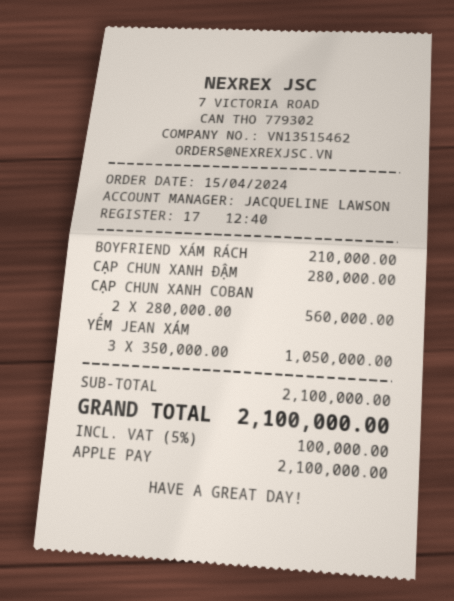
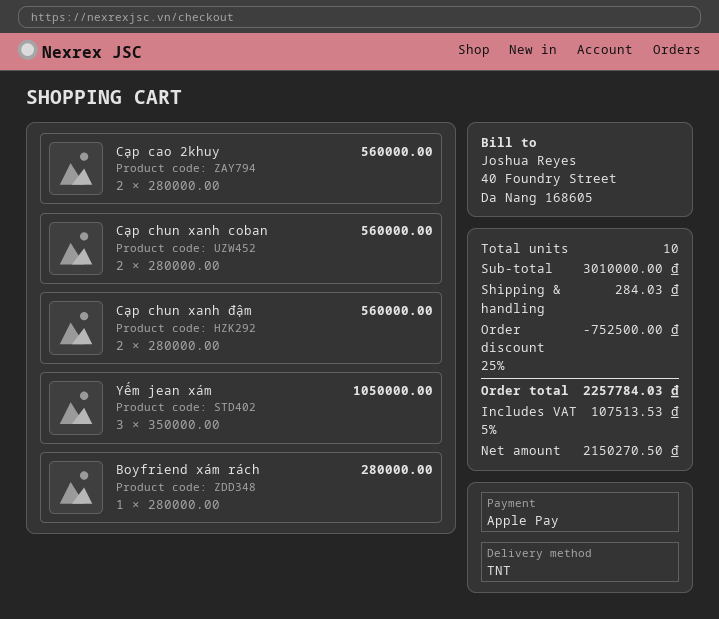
BOYFRIEND XÁM RÁCH: 1 x 210000.00 = 210000.00 -> 1 x 280000.00 = 280000.00
CẠP CHUN XANH ĐẬM: 1 x 280000.00 = 280000.00 -> 2 x 280000.00 = 560000.00
Cạp cao 2khuy: none -> 2 x 280000.00 = 560000.00
subtotal: 2100000.00 -> 3010000.00
discount: none -> 25% = 752500.00
shipping: none -> 284.03
tax: 5% = 100000.00 -> 5% = 107513.53
total: 2100000.00 -> 2257784.03

